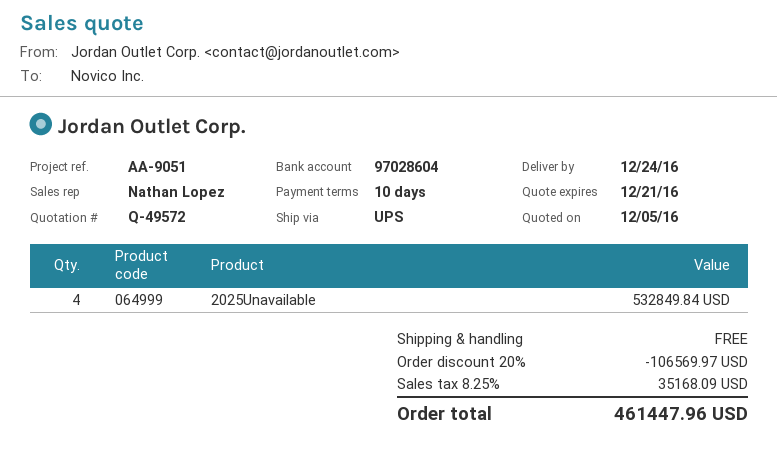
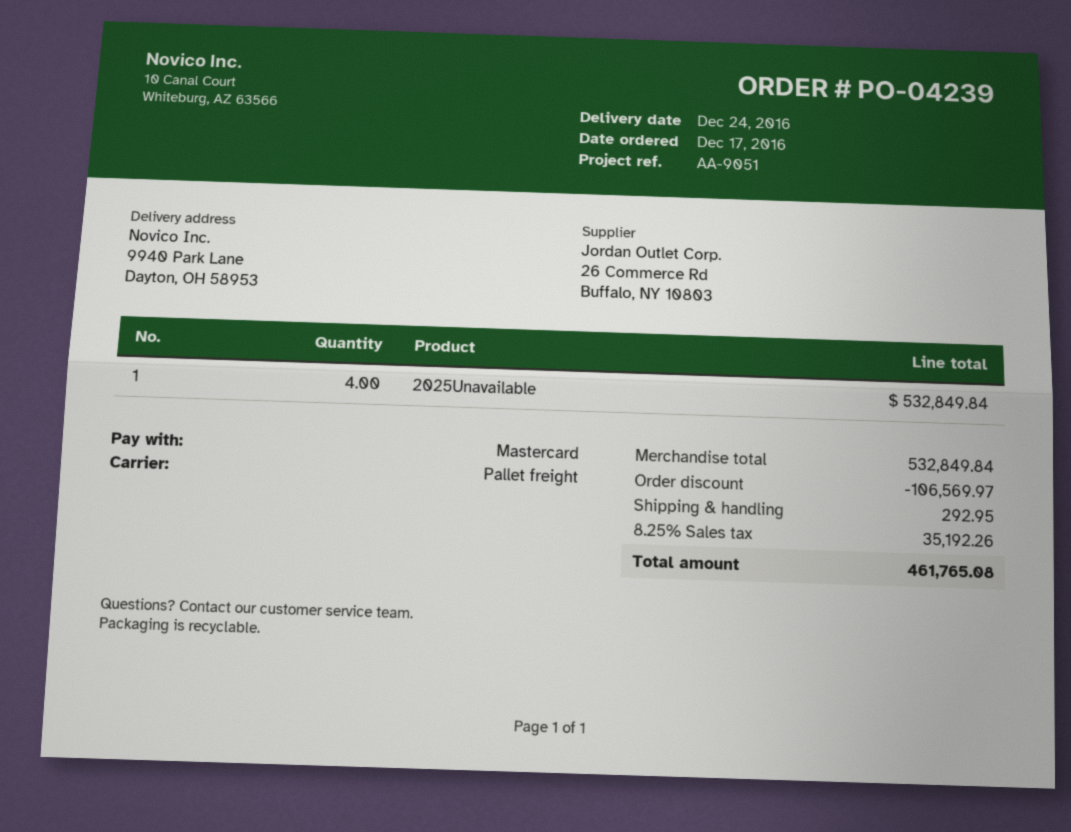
shipping method: UPS -> pallet freight
shipping: 0.00 -> 292.95
tax: 8.25% = 35168.09 -> 8.25% = 35192.26
total: 461447.96 -> 461765.08

